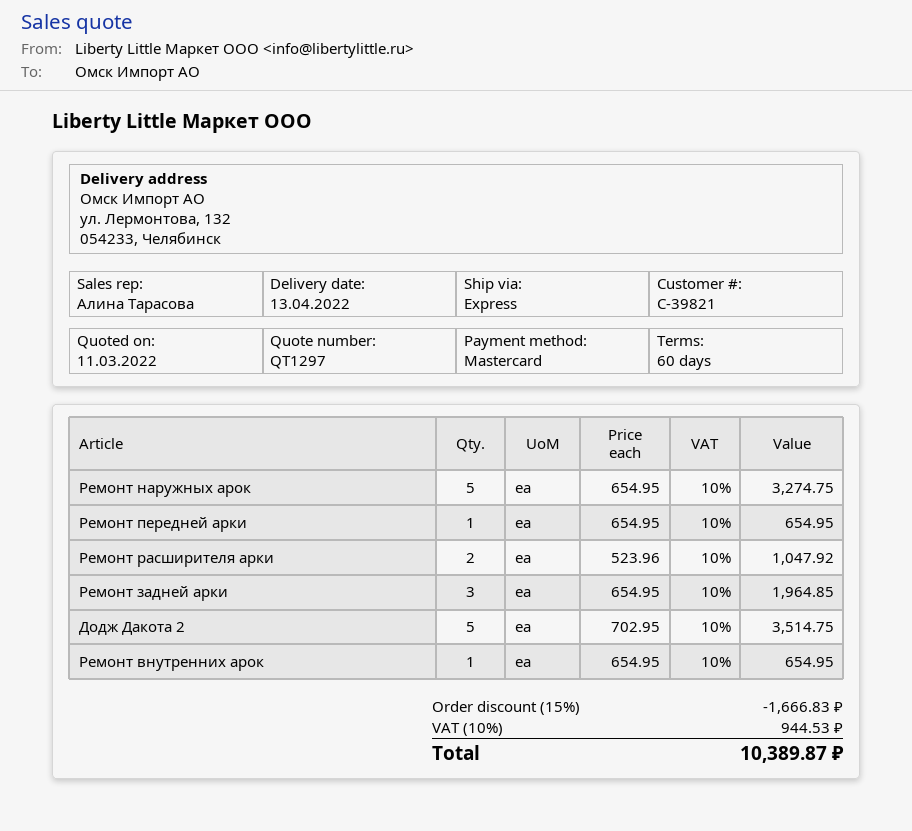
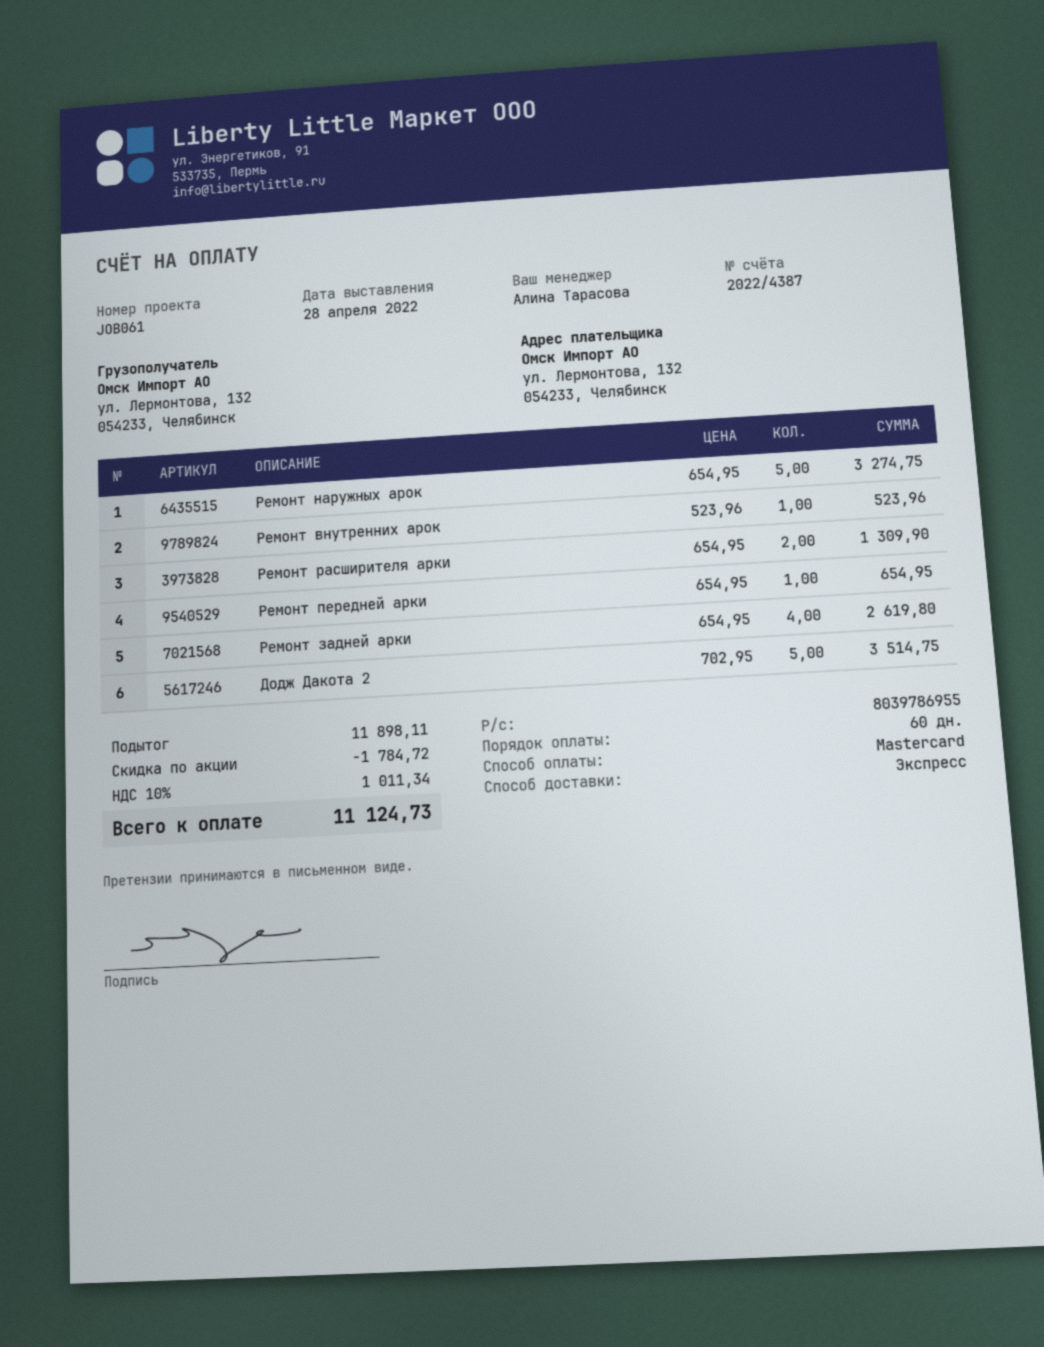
Ремонт расширителя арки: 2 x 523.96 = 1047.92 -> 2 x 654.95 = 1309.90
Ремонт задней арки: 3 x 654.95 = 1964.85 -> 4 x 654.95 = 2619.80
Ремонт внутренних арок: 1 x 654.95 = 654.95 -> 1 x 523.96 = 523.96
discount: 1666.83 -> 1784.72
tax: 10% = 944.53 -> 10% = 1011.34
total: 10389.87 -> 11124.73

